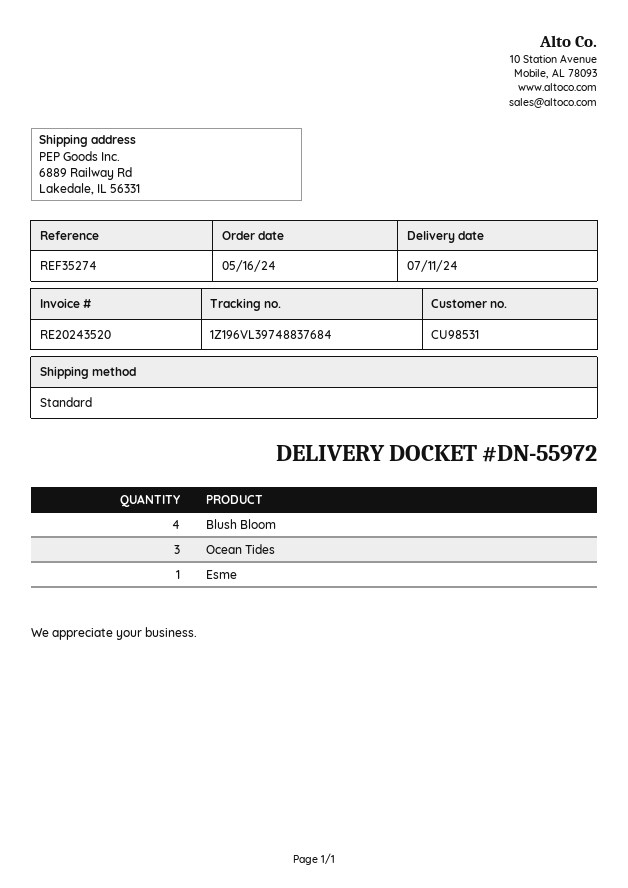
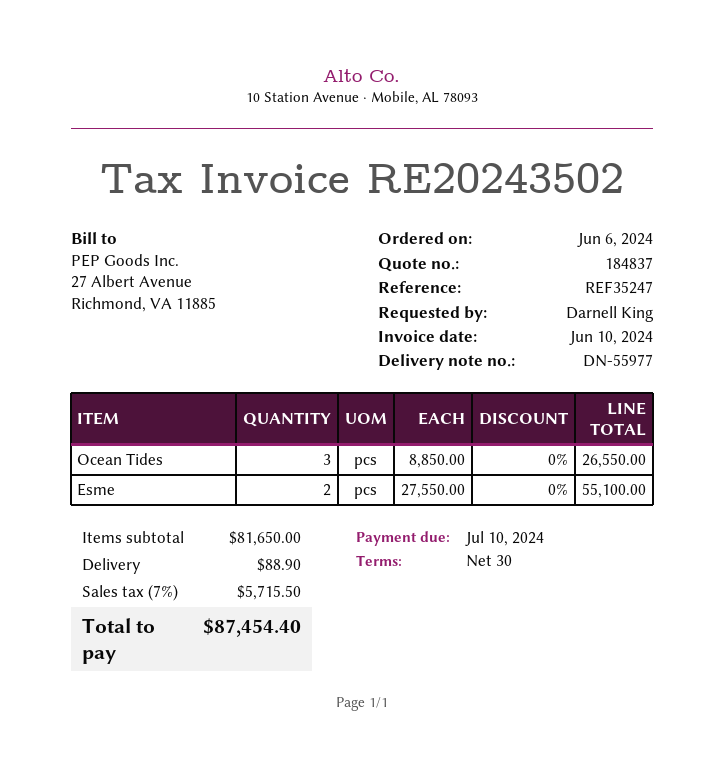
order date: 2024-05-16 -> 2024-06-06
delivery note number: DN-55972 -> DN-55977
invoice number: RE20243520 -> RE20243502
reference: REF35274 -> REF35247
Blush Bloom: 4 -> none
Esme: 1 -> 2

